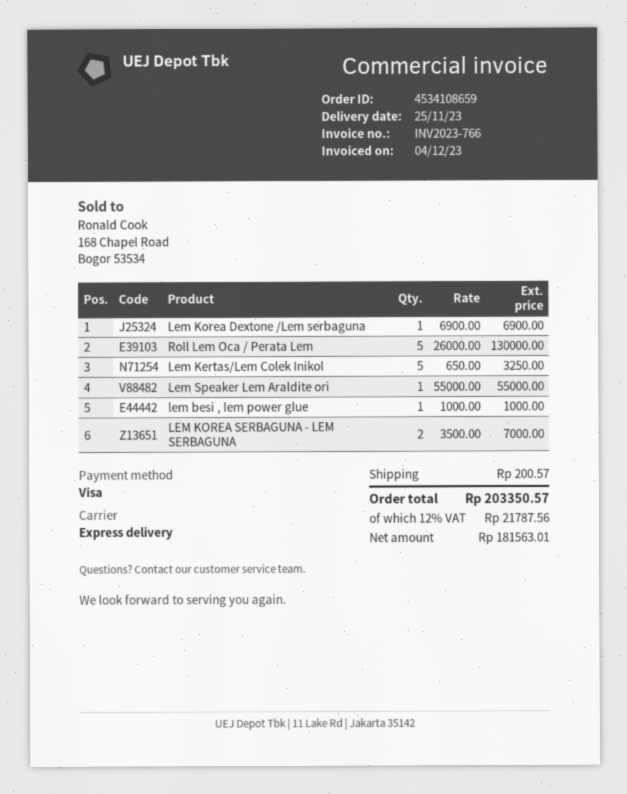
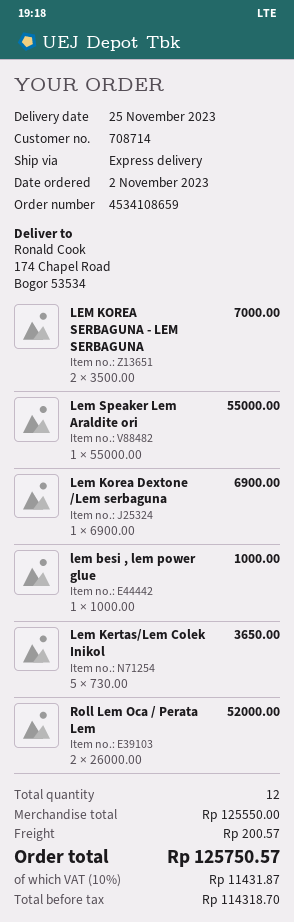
Roll Lem Oca / Perata Lem: 5 x 26000.00 = 130000.00 -> 2 x 26000.00 = 52000.00
Lem Kertas/Lem Colek Inikol: 5 x 650.00 = 3250.00 -> 5 x 730.00 = 3650.00
net: 181563.01 -> 114318.70
tax: 12% = 21787.56 -> 10% = 11431.87
total: 203350.57 -> 125750.57

